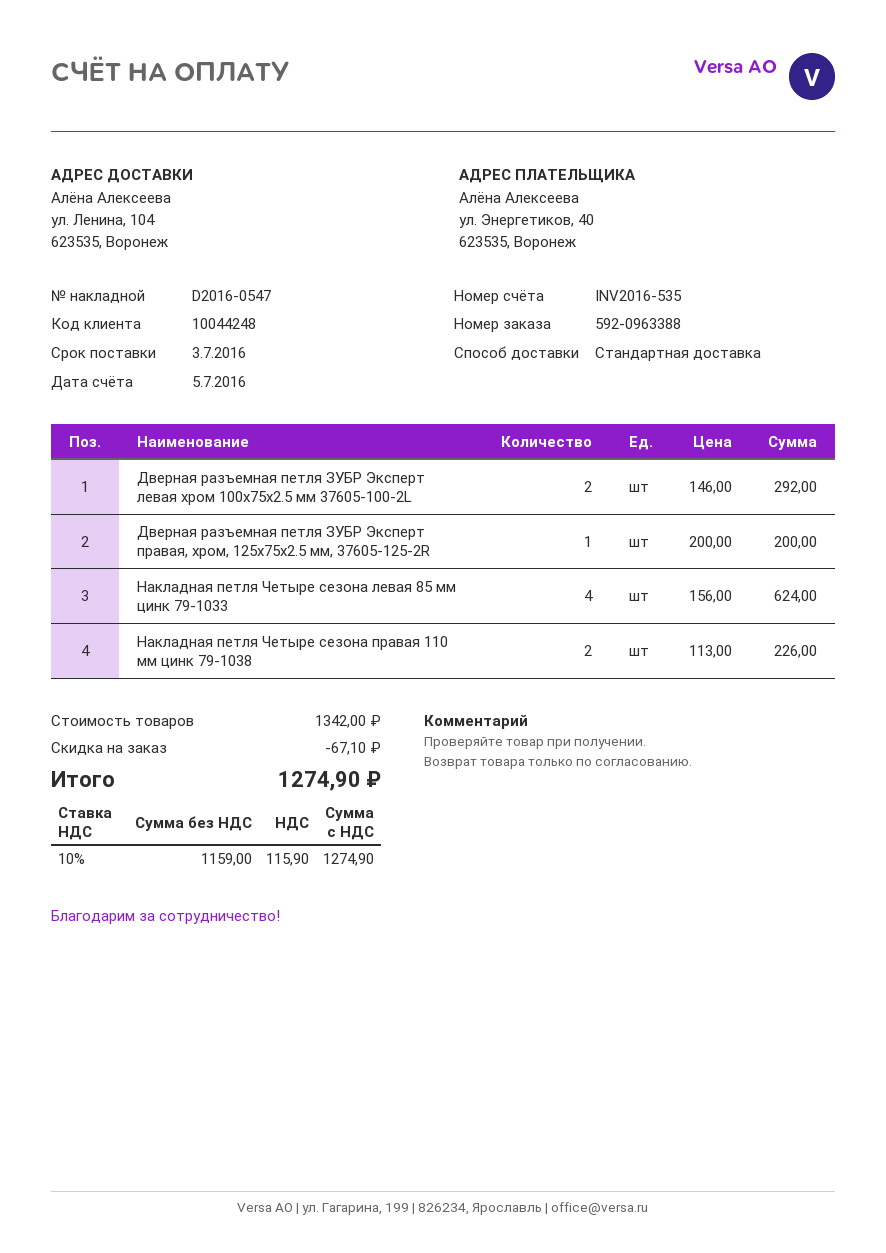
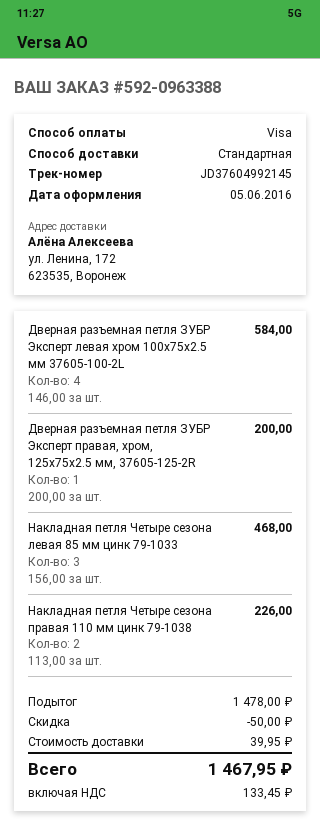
ship to: ул. Ленина, 104, 623535, Воронеж -> ул. Ленина, 172, 623535, Воронеж
Дверная разъемная петля ЗУБР Эксперт левая хром 100x75x2.5 мм 37605-100-2L: 2 x 146.00 = 292.00 -> 4 x 146.00 = 584.00
Накладная петля Четыре сезона левая 85 мм цинк 79-1033: 4 x 156.00 = 624.00 -> 3 x 156.00 = 468.00
subtotal: 1342.00 -> 1478.00
discount: 67.10 -> 50.00
shipping: none -> 39.95
tax: 115.90 -> 133.45
total: 1274.90 -> 1467.95

